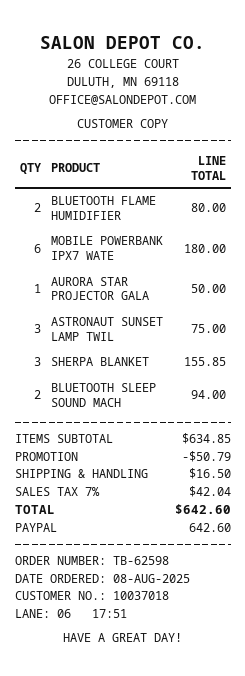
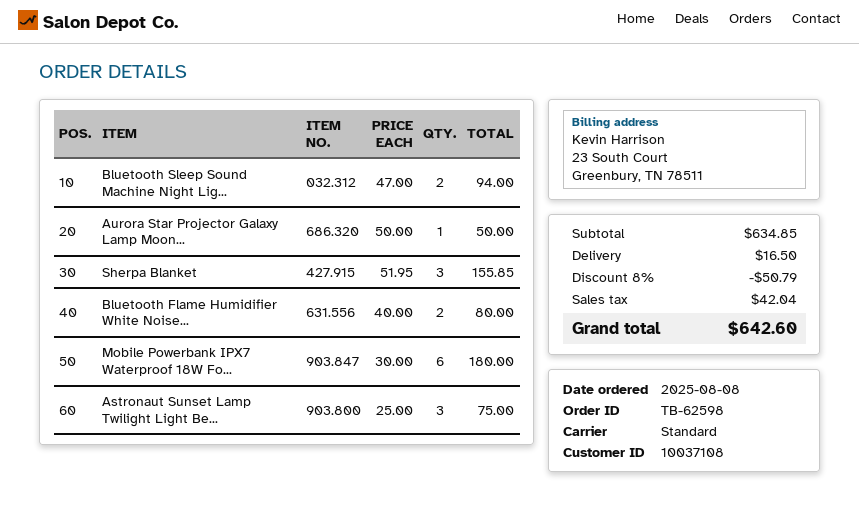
customer number: 10037018 -> 10037108

